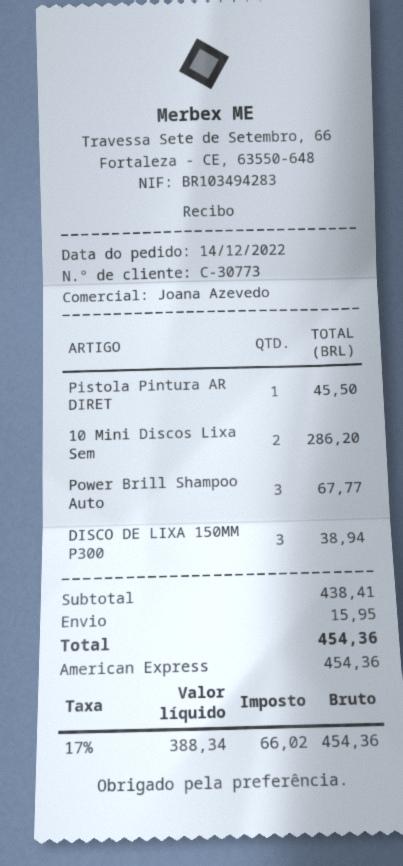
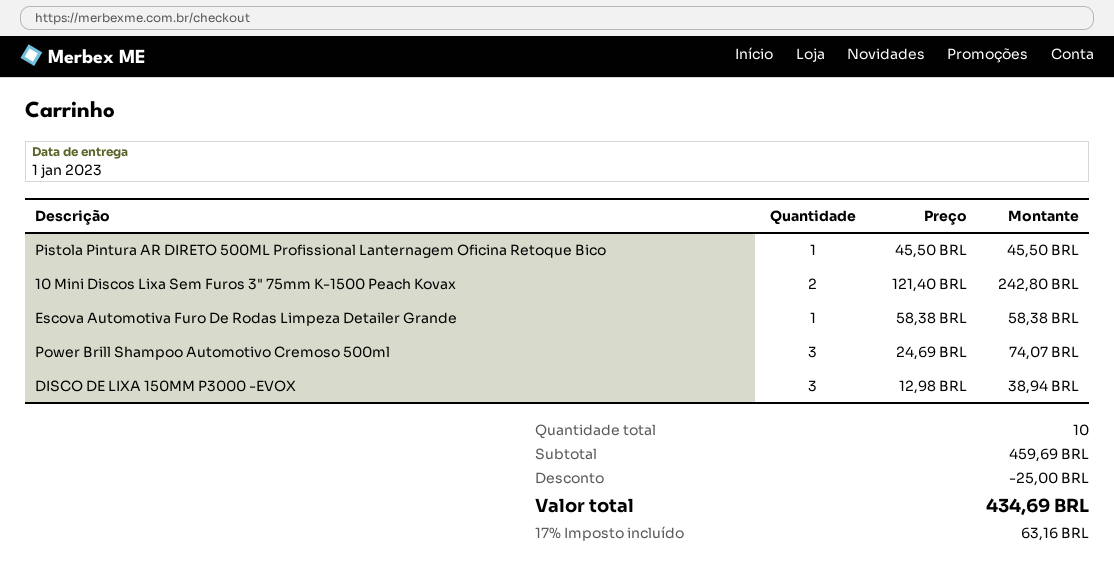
10 Mini Discos Lixa Sem: 2 for 286.20 -> 2 for 242.80
Power Brill Shampoo Auto: 3 for 67.77 -> 3 for 74.07
Escova Automotiva Furo De Rodas Limpeza Detailer Grande: none -> 1 for 58.38
subtotal: 438.41 -> 459.69
discount: none -> 25.00
shipping: 15.95 -> none
tax: 17% = 66.02 -> 17% = 63.16
total: 454.36 -> 434.69

